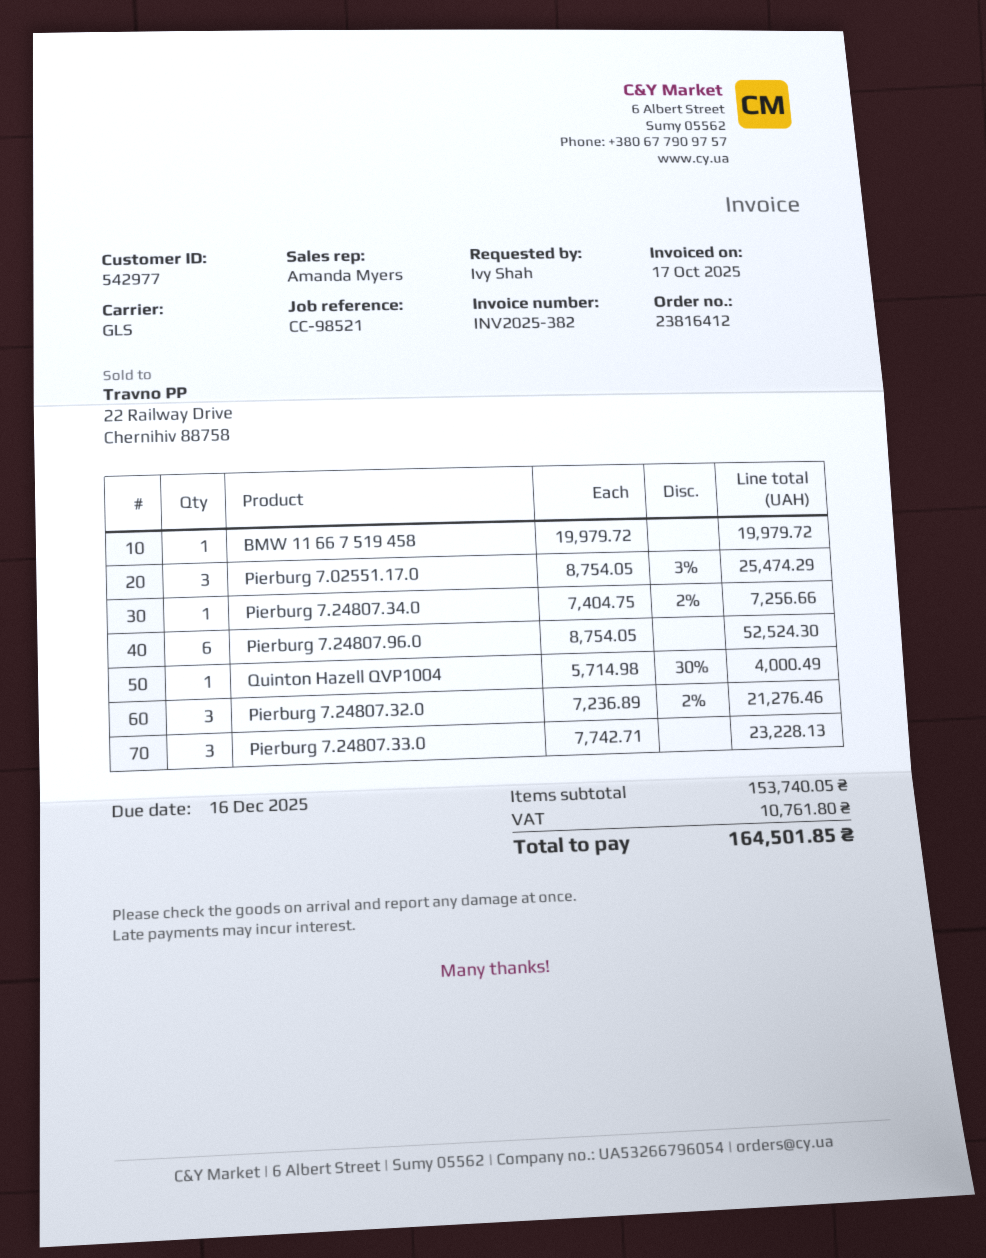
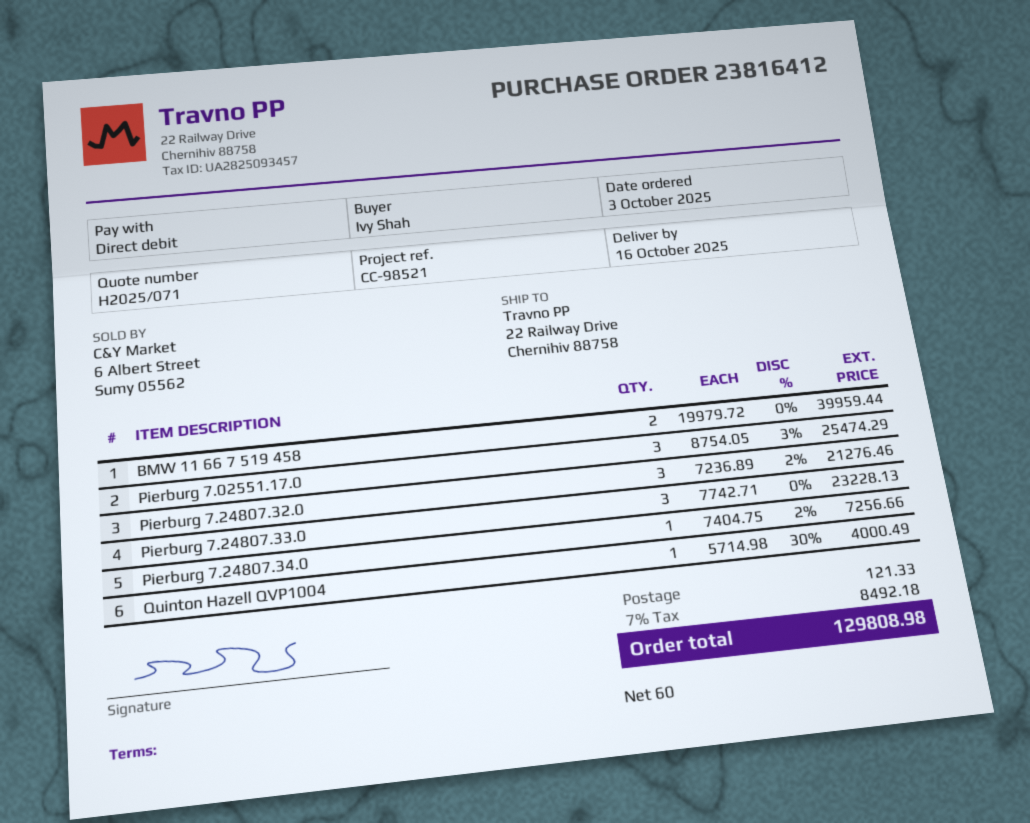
BMW 11 66 7 519 458: 1 x 19979.72 = 19979.72 -> 2 x 19979.72 = 39959.44
Pierburg 7.24807.96.0: 6 x 8754.05 = 52524.30 -> none
shipping: none -> 121.33
tax: 10761.80 -> 8492.18
total: 164501.85 -> 129808.98

